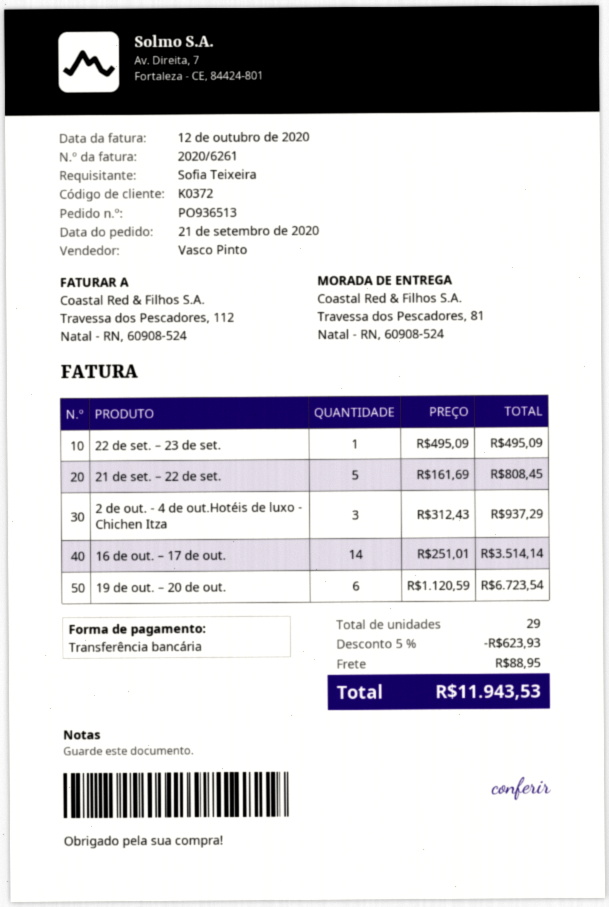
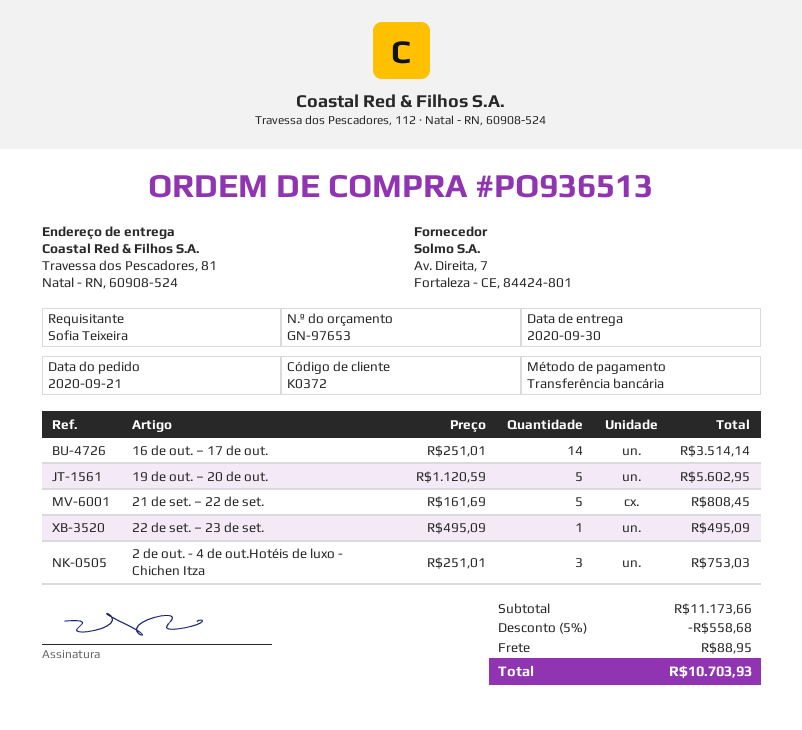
2 de out. - 4 de out.Hotéis de luxo - Chichen Itza: 3 x 312.43 = 937.29 -> 3 x 251.01 = 753.03
19 de out. – 20 de out.: 6 x 1120.59 = 6723.54 -> 5 x 1120.59 = 5602.95
discount: 5% = 623.93 -> 5% = 558.68
total: 11943.53 -> 10703.93

